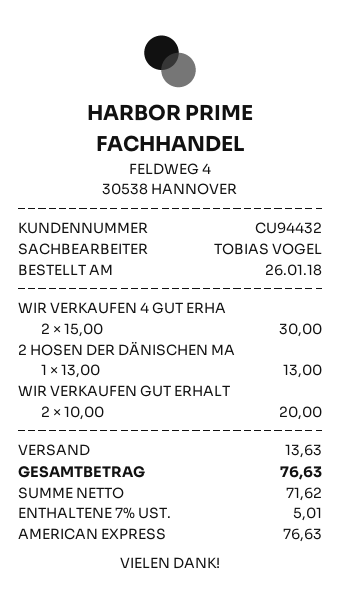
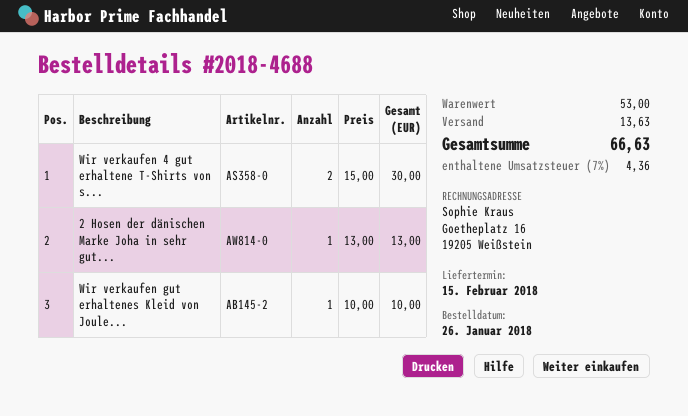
WIR VERKAUFEN GUT ERHALT: 2 x 10.00 = 20.00 -> 1 x 10.00 = 10.00
tax: 7% = 5.01 -> 7% = 4.36
total: 76.63 -> 66.63

